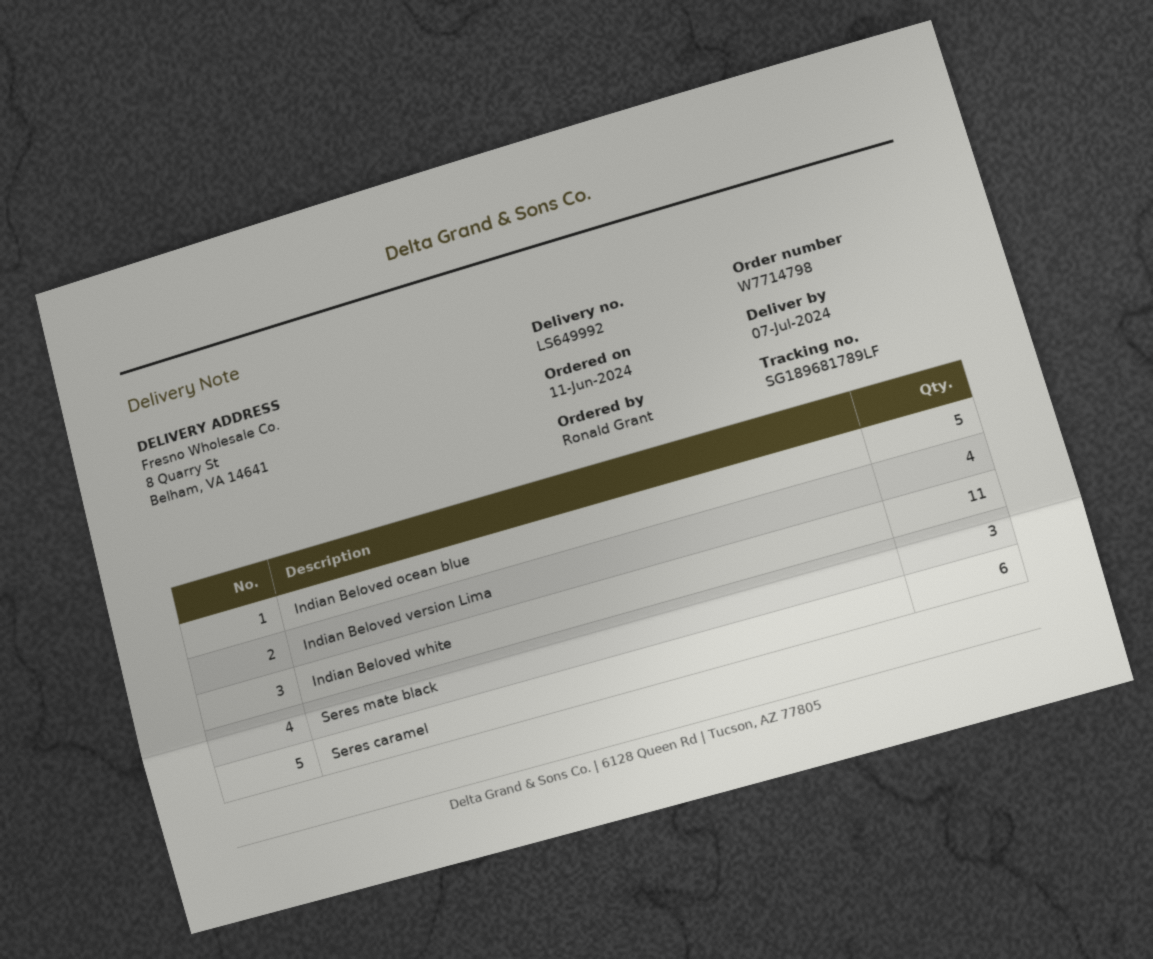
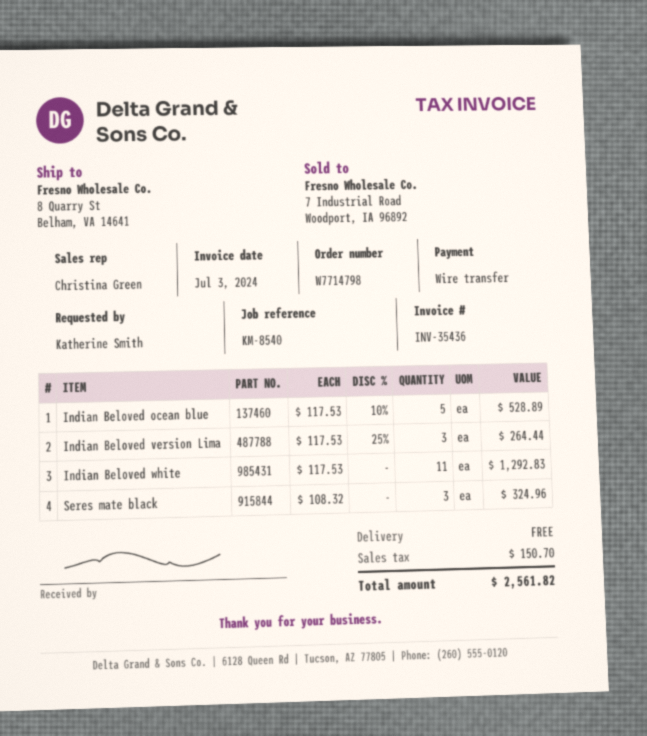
ordered by: Ronald Grant -> Katherine Smith
Indian Beloved version Lima: 4 -> 3
Seres caramel: 6 -> none

